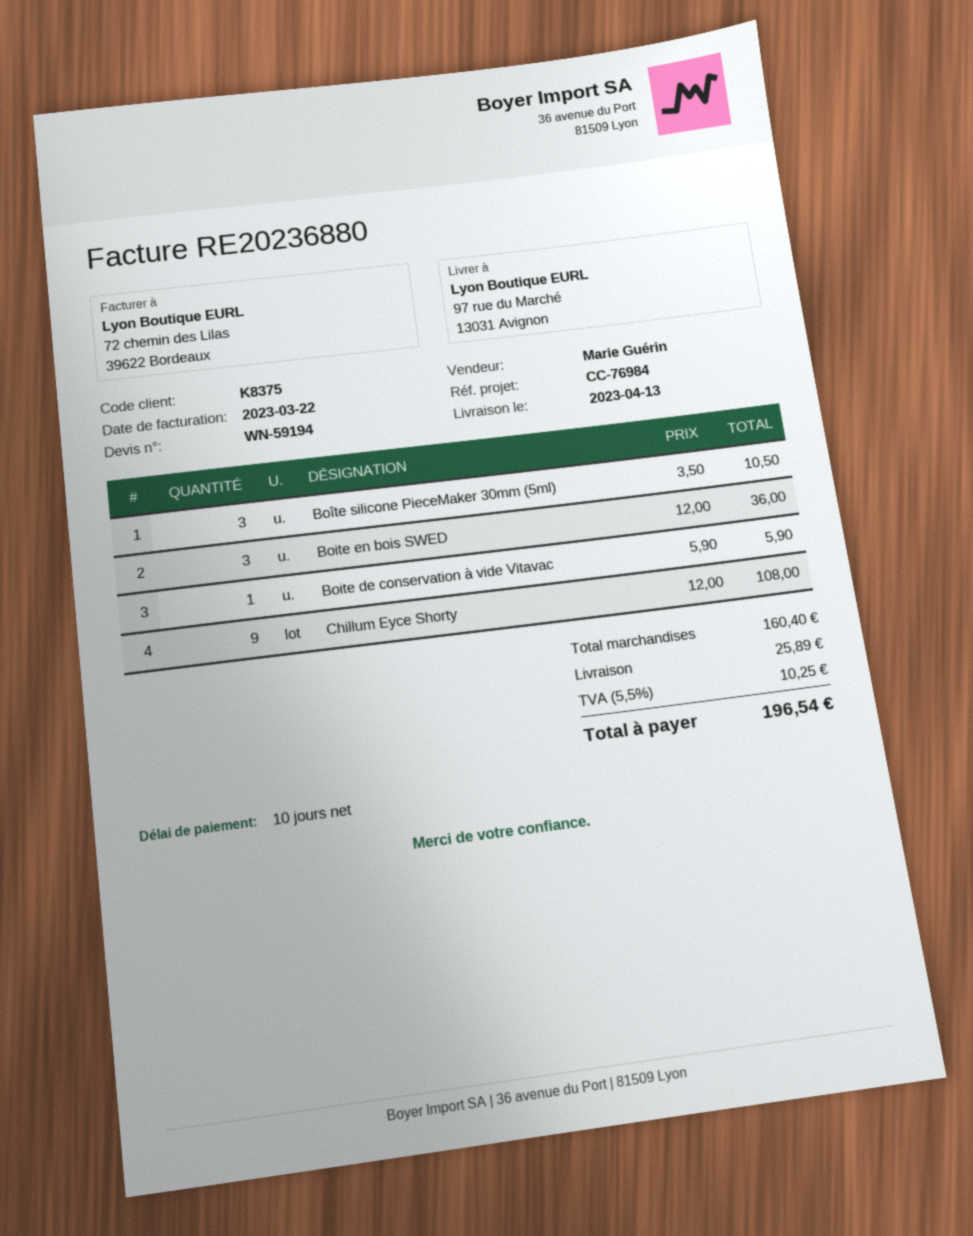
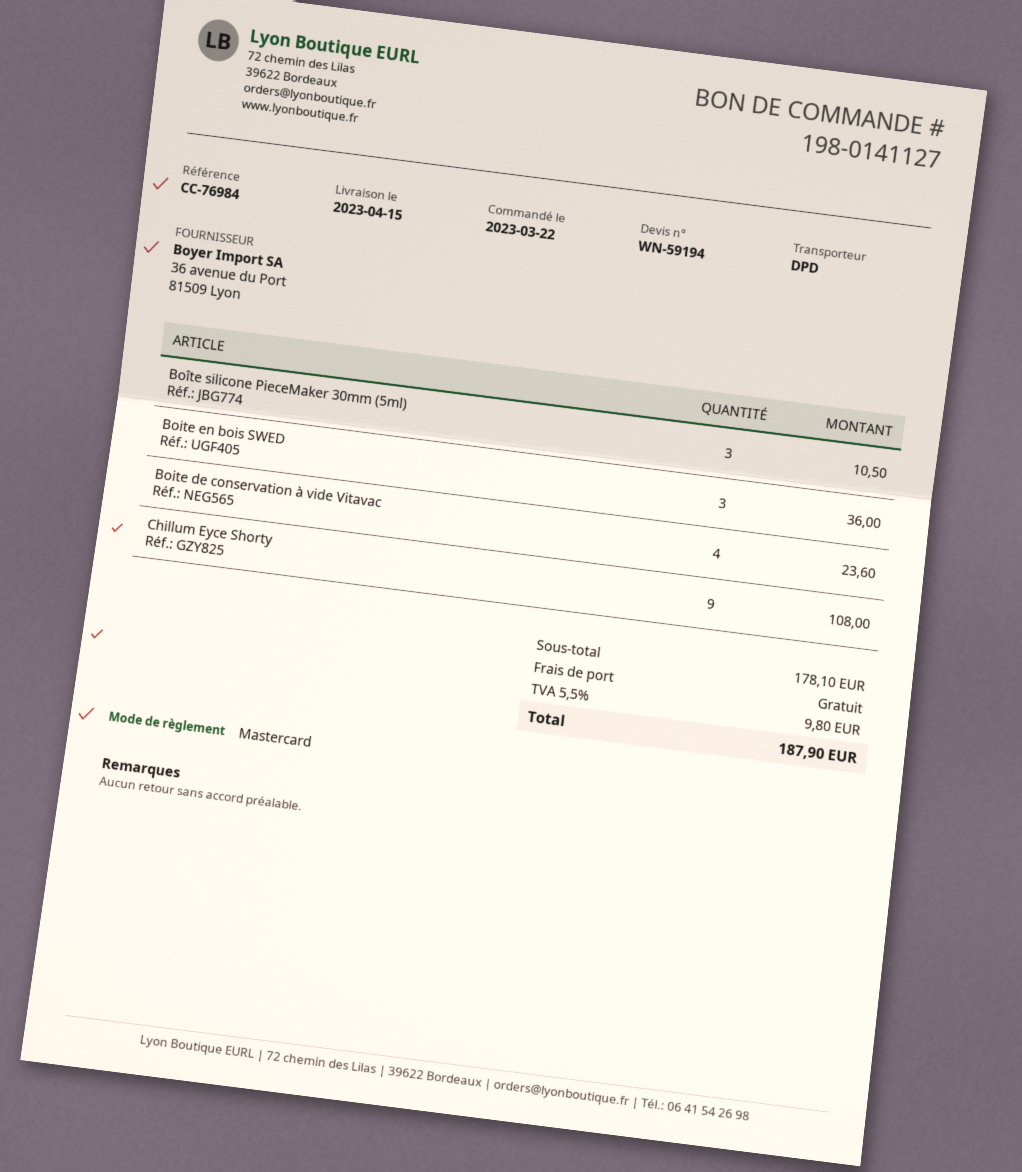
delivery date: 2023-04-13 -> 2023-04-15
Boite de conservation à vide Vitavac: 1 for 5.90 -> 4 for 23.60
subtotal: 160.40 -> 178.10
shipping: 25.89 -> 0.00
tax: 5.5% = 10.25 -> 5.5% = 9.80
total: 196.54 -> 187.90

